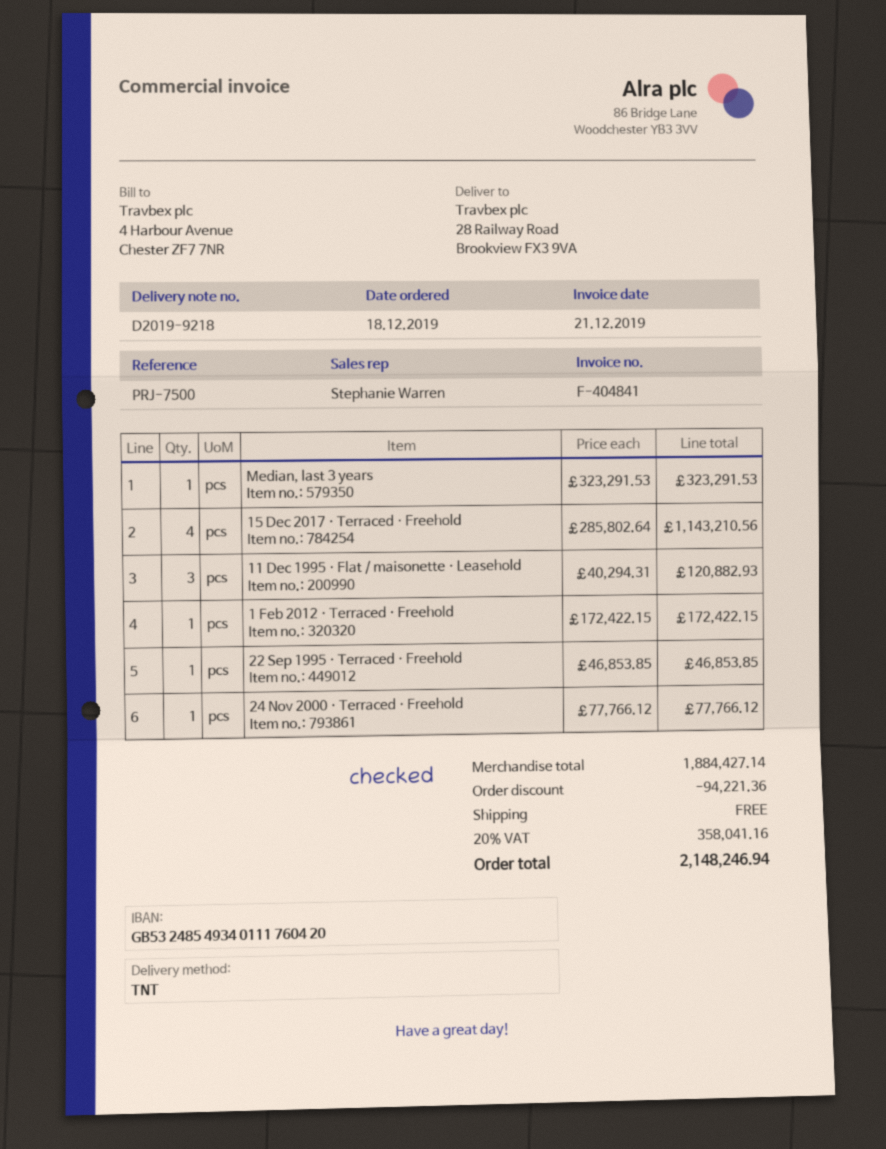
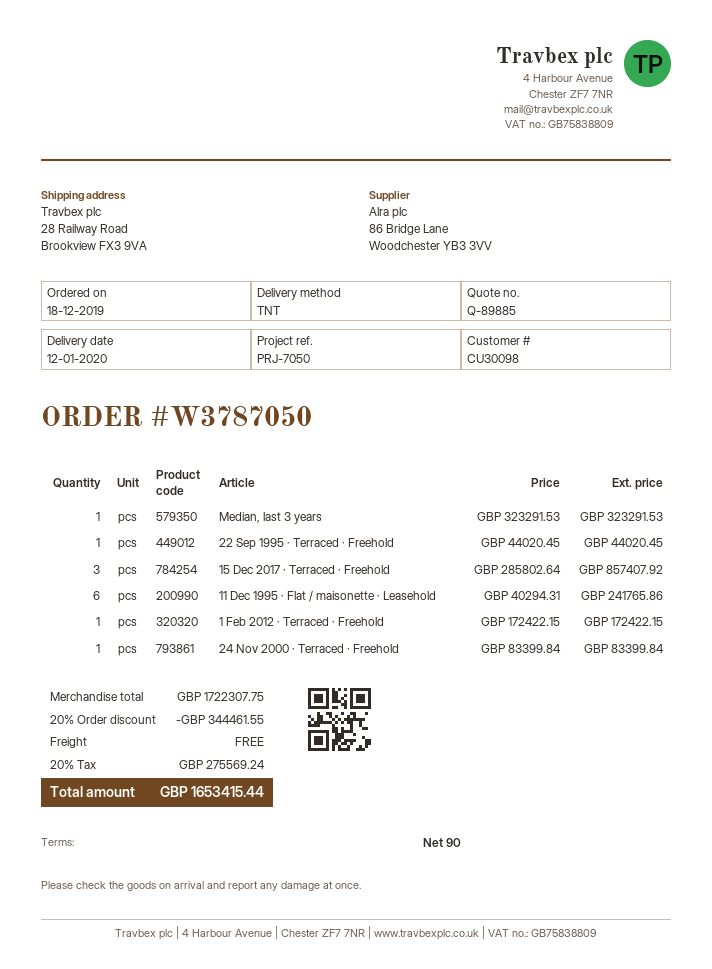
reference: PRJ-7500 -> PRJ-7050
15 Dec 2017 · Terraced · Freehold: 4 x 285802.64 = 1143210.56 -> 3 x 285802.64 = 857407.92
11 Dec 1995 · Flat / maisonette · Leasehold: 3 x 40294.31 = 120882.93 -> 6 x 40294.31 = 241765.86
22 Sep 1995 · Terraced · Freehold: 1 x 46853.85 = 46853.85 -> 1 x 44020.45 = 44020.45
24 Nov 2000 · Terraced · Freehold: 1 x 77766.12 = 77766.12 -> 1 x 83399.84 = 83399.84
subtotal: 1884427.14 -> 1722307.75
discount: 94221.36 -> 344461.55
tax: 20% = 358041.16 -> 20% = 275569.24
total: 2148246.94 -> 1653415.44

